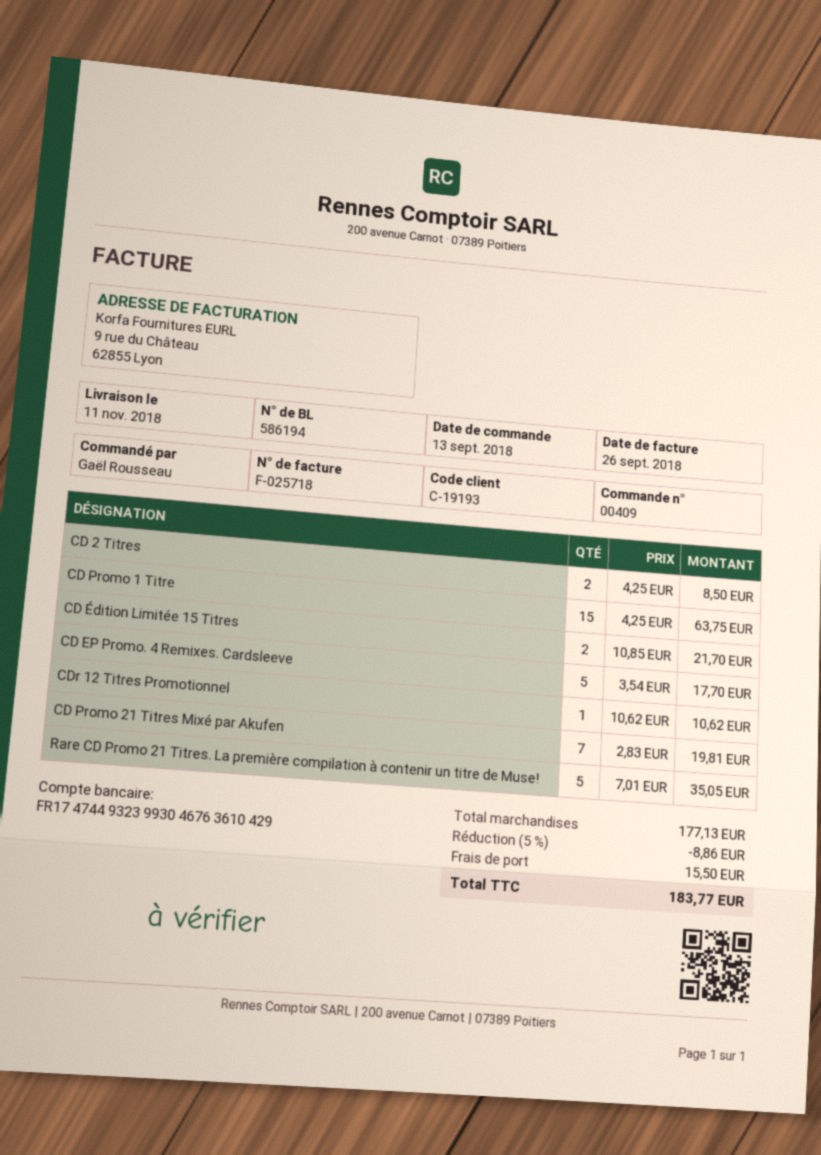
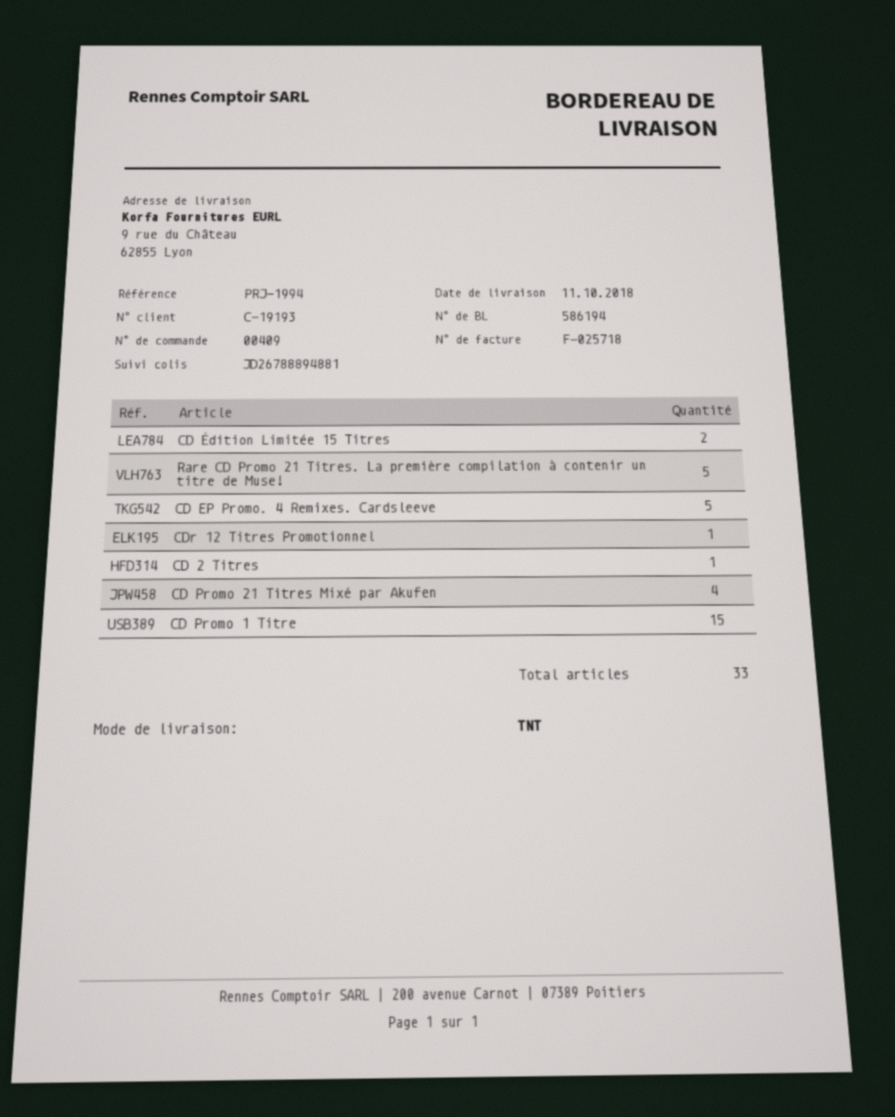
delivery date: 2018-11-11 -> 2018-10-11
CD 2 Titres: 2 -> 1
CD Promo 21 Titres Mixé par Akufen: 7 -> 4

